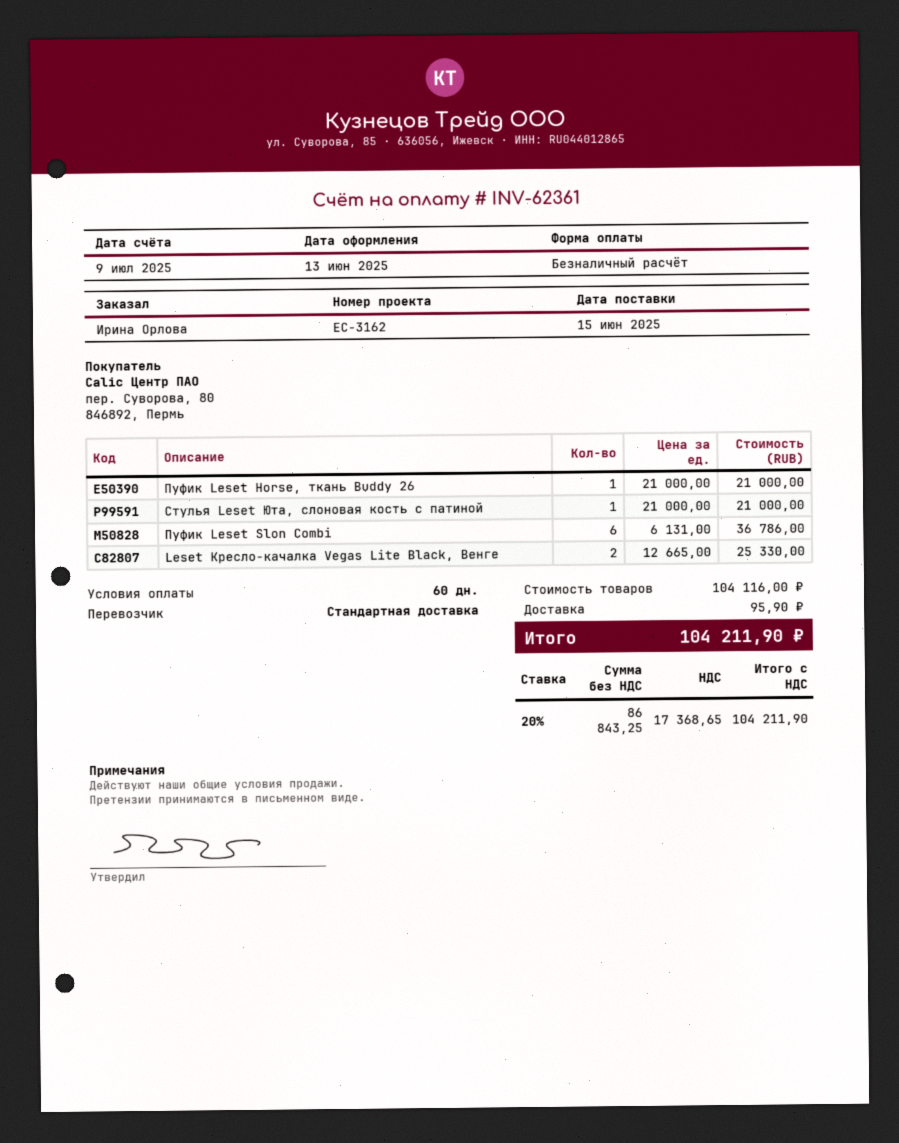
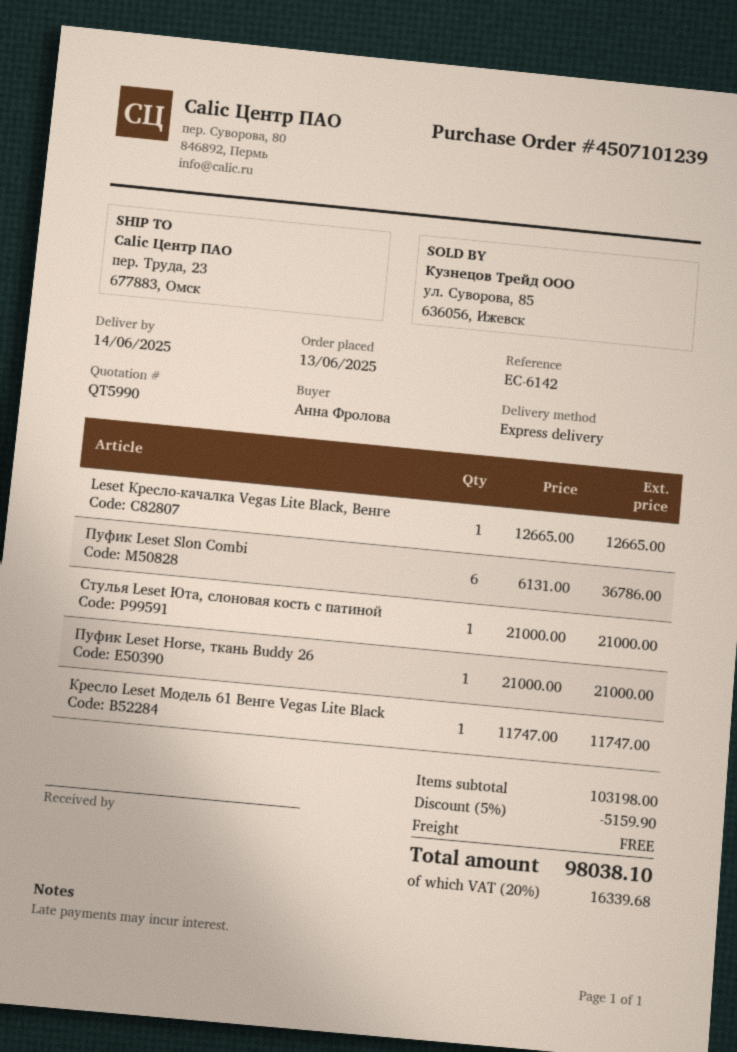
delivery date: 2025-06-15 -> 2025-06-14
reference: EC-3162 -> EC-6142
ordered by: Ирина Орлова -> Анна Фролова
shipping method: standard -> express
Leset Кресло-качалка Vegas Lite Black, Венге: 2 x 12665.00 = 25330.00 -> 1 x 12665.00 = 12665.00
Кресло Leset Модель 61 Венге Vegas Lite Black: none -> 1 x 11747.00 = 11747.00
subtotal: 104116.00 -> 103198.00
discount: none -> 5% = 5159.90
shipping: 95.90 -> 0.00
tax: 20% = 17368.65 -> 20% = 16339.68
total: 104211.90 -> 98038.10

